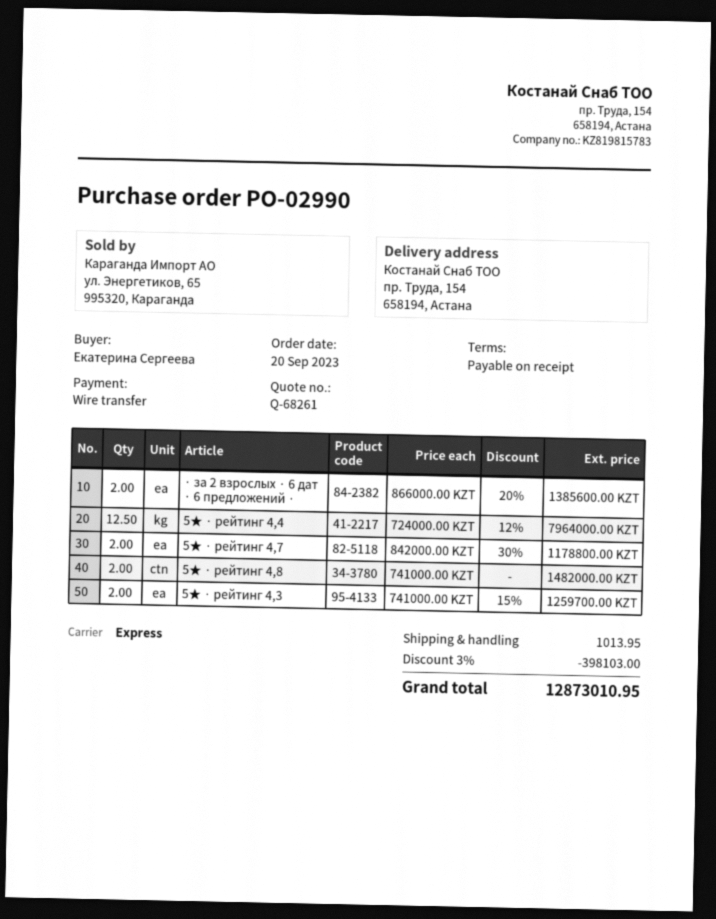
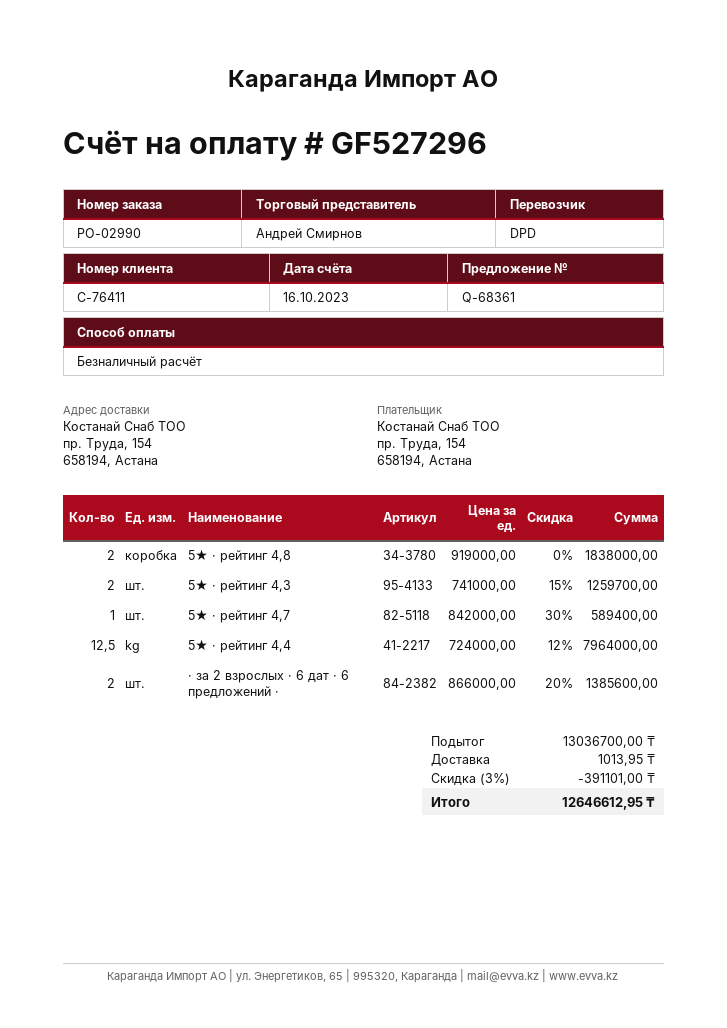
quote number: Q-68261 -> Q-68361
shipping method: express -> DPD
5★ · рейтинг 4,7: 2 x 842000.00 - 30% = 1178800.00 -> 1 x 842000.00 - 30% = 589400.00
5★ · рейтинг 4,8: 2 x 741000.00 = 1482000.00 -> 2 x 919000.00 = 1838000.00
discount: 3% = 398103.00 -> 3% = 391101.00
total: 12873010.95 -> 12646612.95

